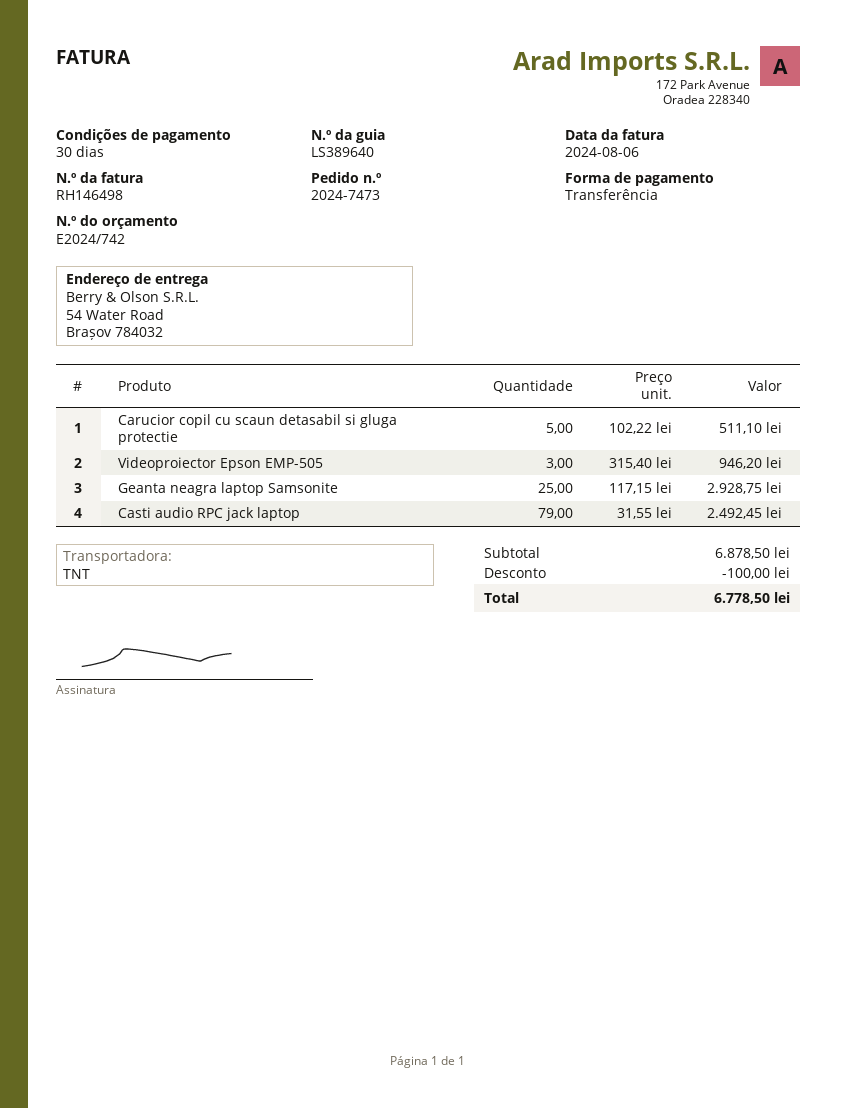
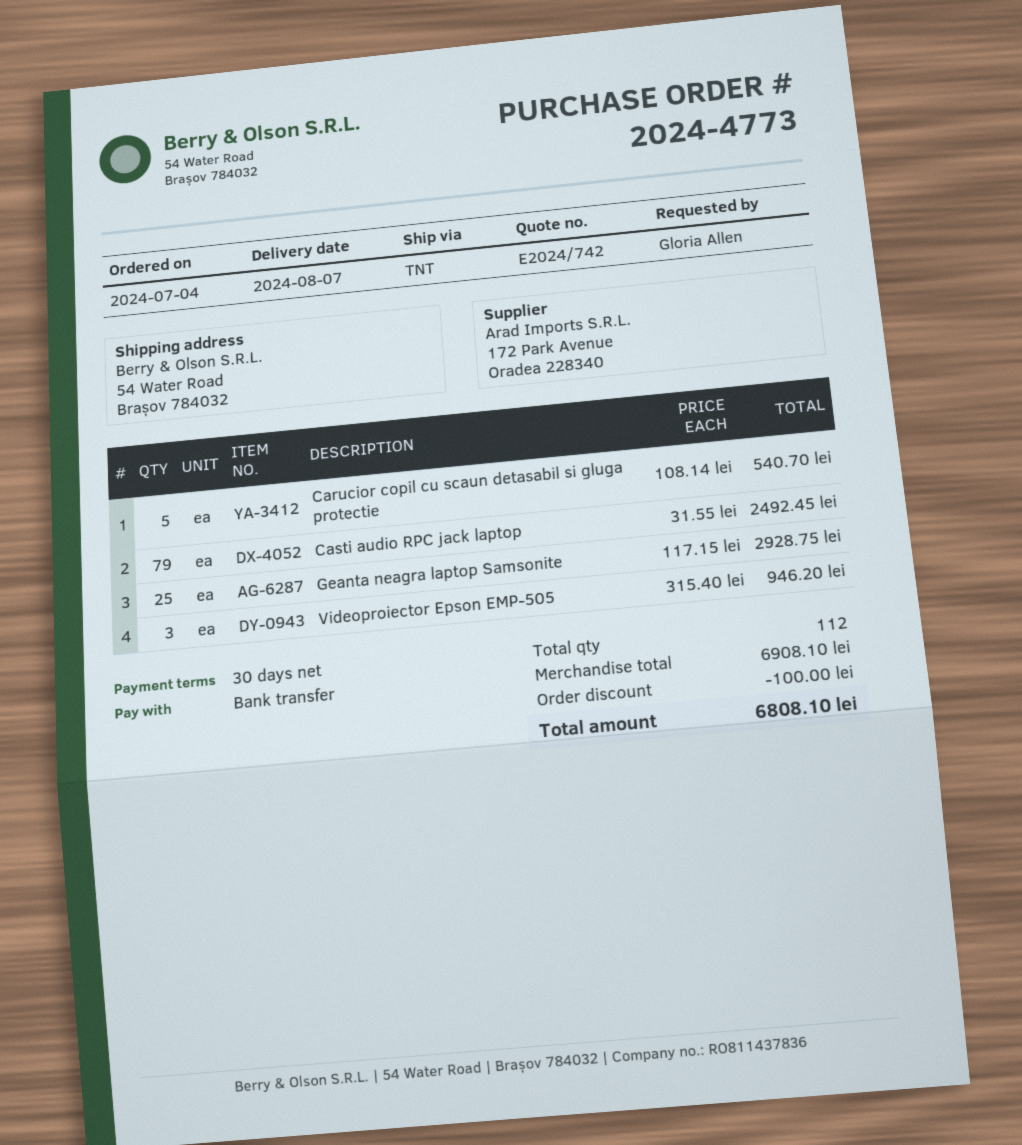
order number: 2024-7473 -> 2024-4773
Carucior copil cu scaun detasabil si gluga protectie: 5 x 102.22 = 511.10 -> 5 x 108.14 = 540.70
subtotal: 6878.50 -> 6908.10
total: 6778.50 -> 6808.10

